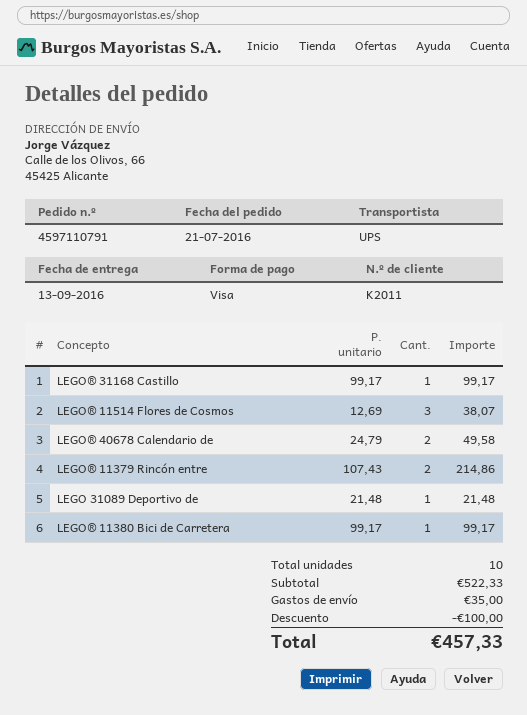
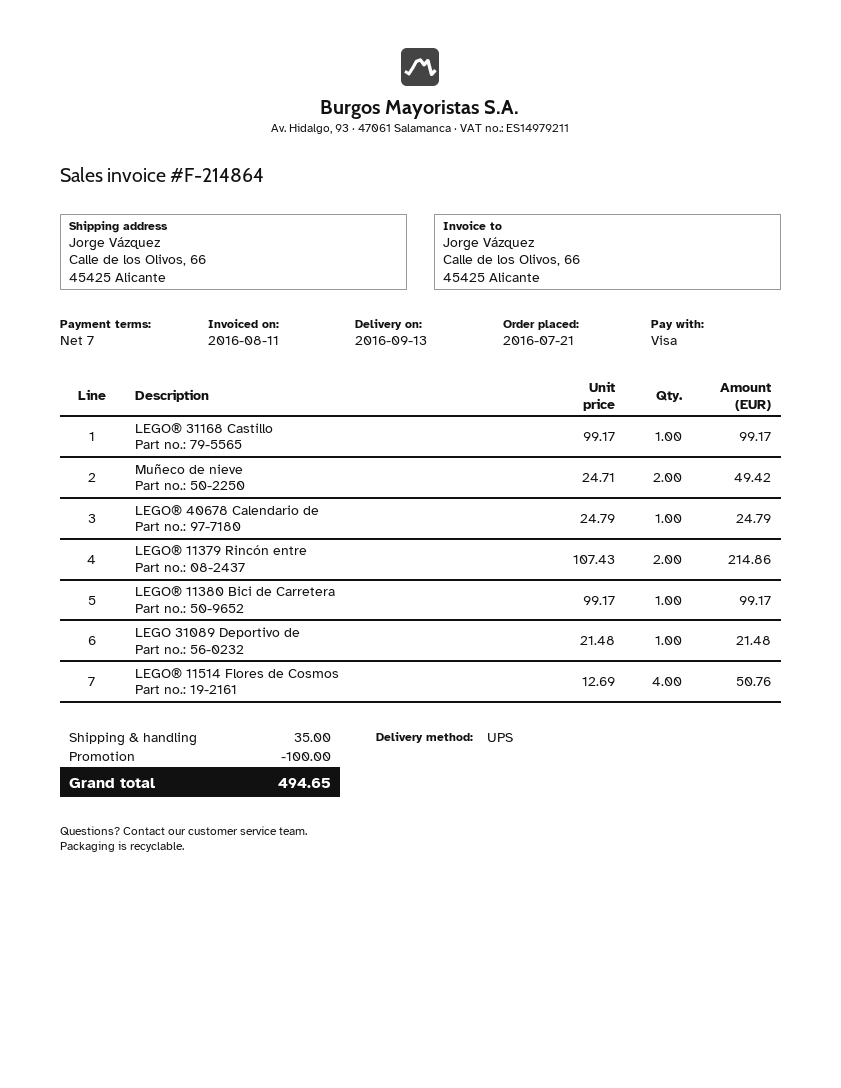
LEGO® 11514 Flores de Cosmos: 3 x 12.69 = 38.07 -> 4 x 12.69 = 50.76
LEGO® 40678 Calendario de: 2 x 24.79 = 49.58 -> 1 x 24.79 = 24.79
Muñeco de nieve: none -> 2 x 24.71 = 49.42
total: 457.33 -> 494.65

